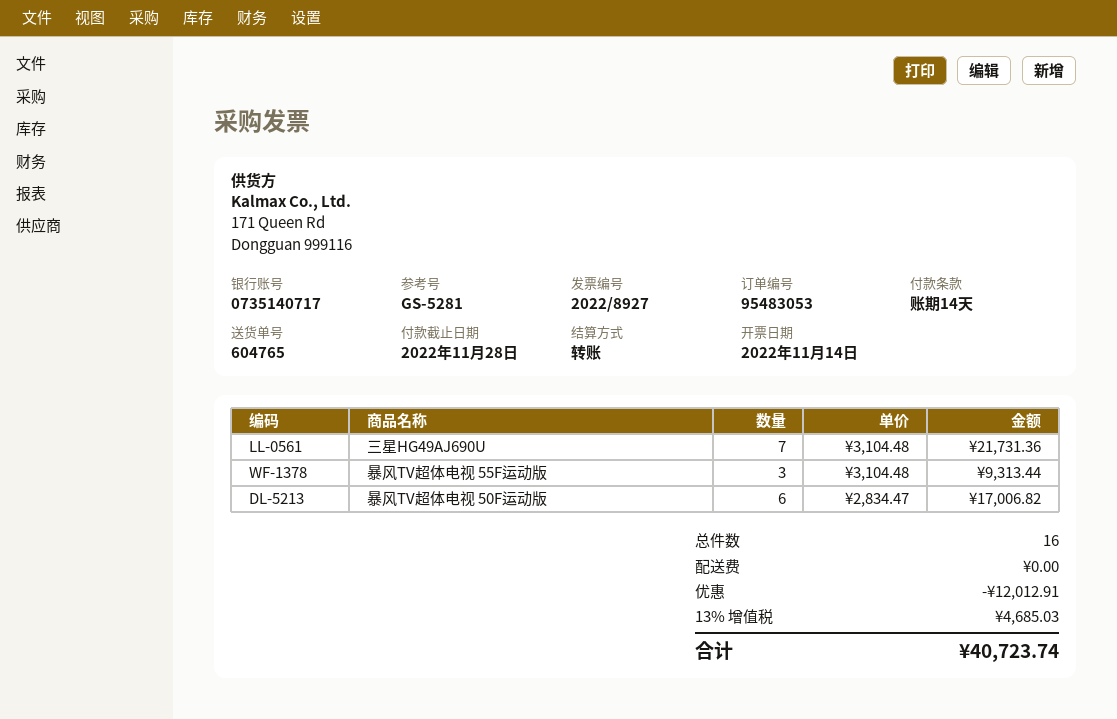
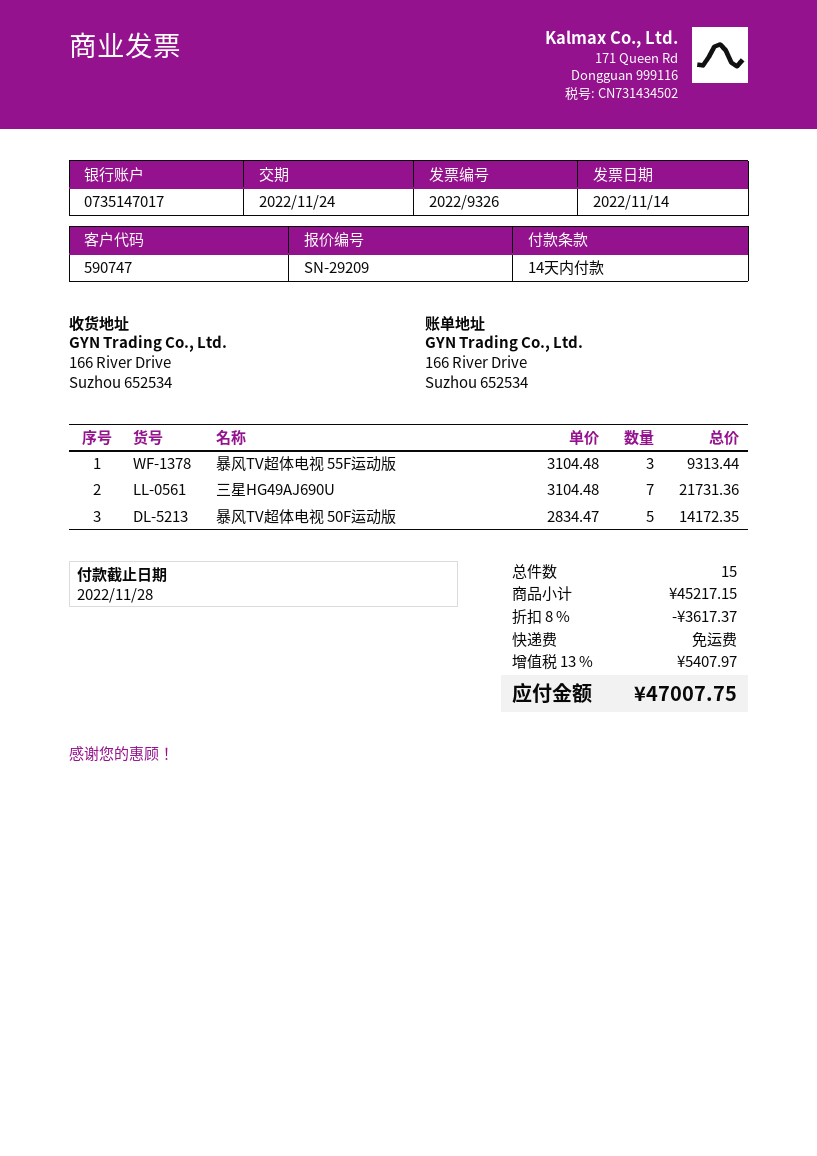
invoice number: 2022/8927 -> 2022/9326
bank account: 0735140717 -> 0735147017
暴风TV超体电视 50F运动版: 6 x 2834.47 = 17006.82 -> 5 x 2834.47 = 14172.35
total quantity: 16 -> 15
discount: 12012.91 -> 3617.37
tax: 13% = 4685.03 -> 13% = 5407.97
total: 40723.74 -> 47007.75

